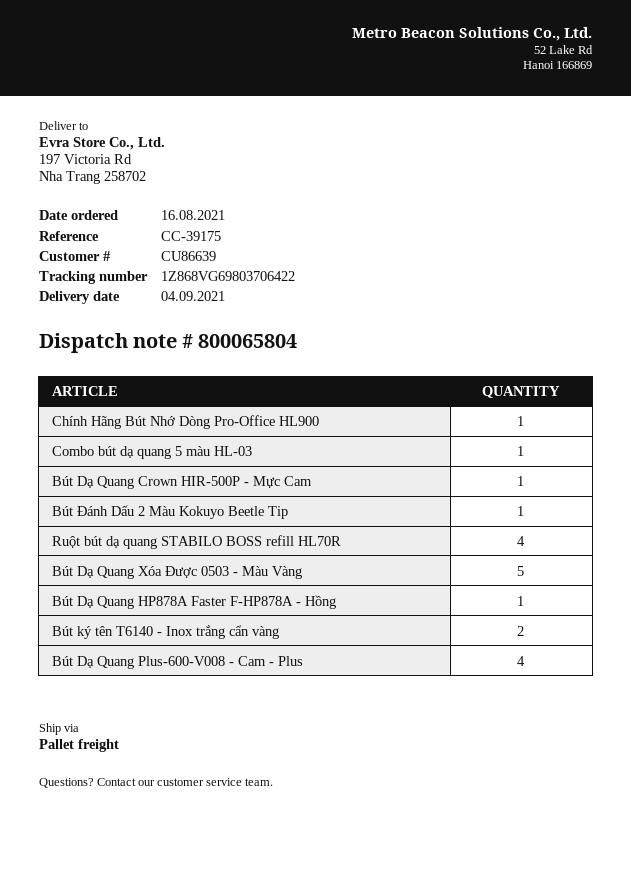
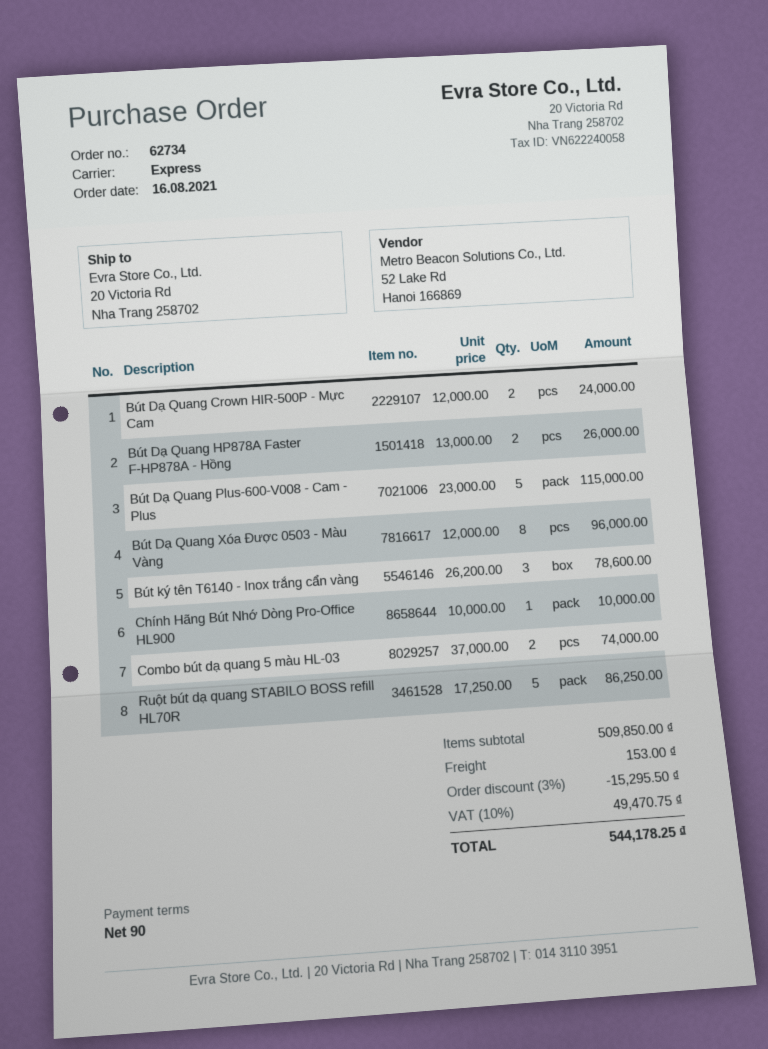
shipping method: pallet freight -> express
ship to: 197 Victoria Rd, Nha Trang 258702 -> 20 Victoria Rd, Nha Trang 258702
Combo bút dạ quang 5 màu HL-03: 1 -> 2
Bút Dạ Quang Crown HIR-500P - Mực Cam: 1 -> 2
Bút Đánh Dấu 2 Màu Kokuyo Beetle Tip: 1 -> none
Ruột bút dạ quang STABILO BOSS refill HL70R: 4 -> 5
Bút Dạ Quang Xóa Được 0503 - Màu Vàng: 5 -> 8
Bút Dạ Quang HP878A Faster F-HP878A - Hồng: 1 -> 2
Bút ký tên T6140 - Inox trắng cẩn vàng: 2 -> 3
Bút Dạ Quang Plus-600-V008 - Cam - Plus: 4 -> 5

